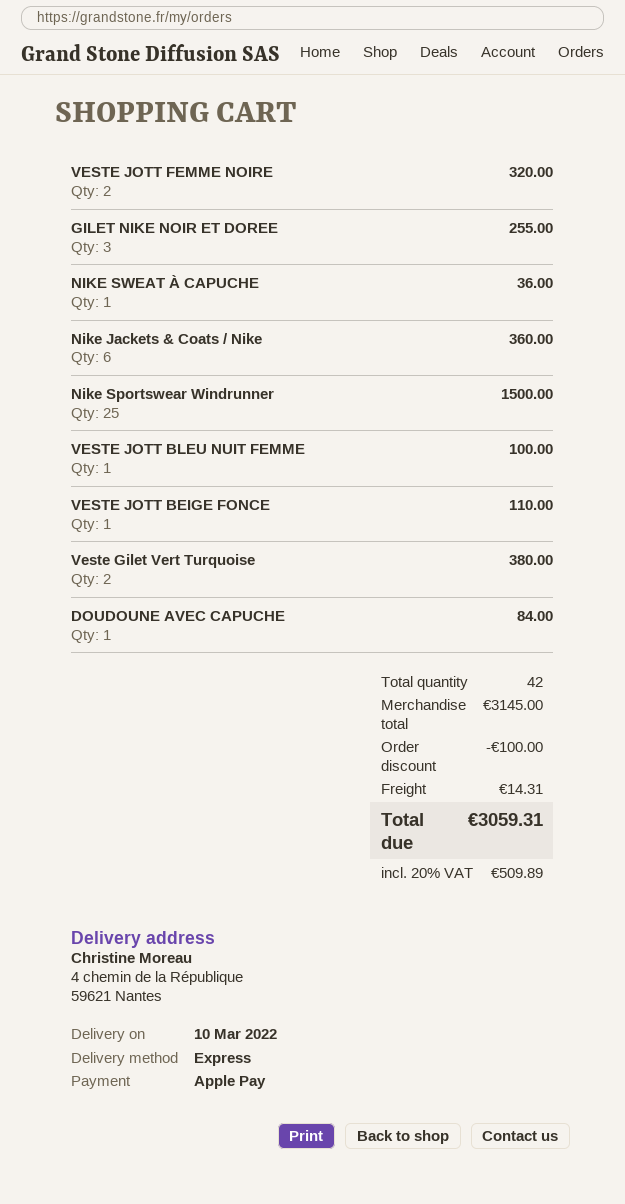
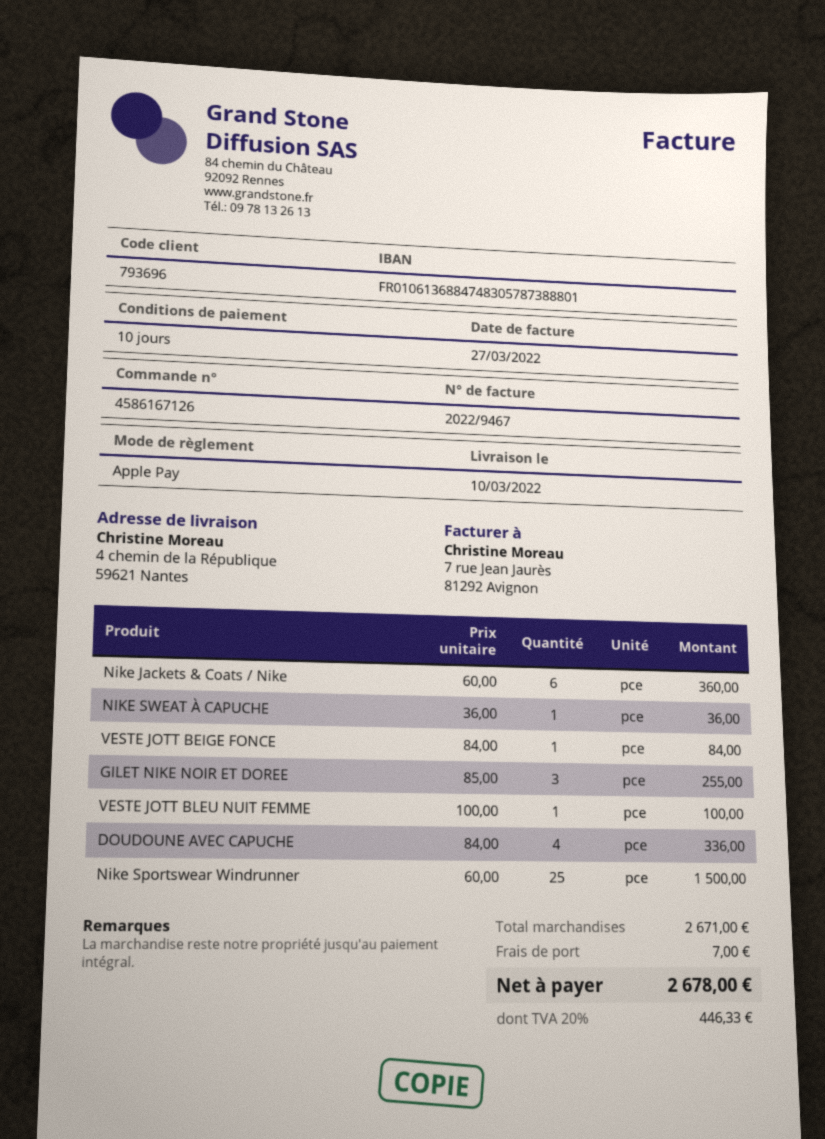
VESTE JOTT FEMME NOIRE: 2 for 320.00 -> none
VESTE JOTT BEIGE FONCE: 1 for 110.00 -> 1 for 84.00
Veste Gilet Vert Turquoise: 2 for 380.00 -> none
DOUDOUNE AVEC CAPUCHE: 1 for 84.00 -> 4 for 336.00
subtotal: 3145.00 -> 2671.00
discount: 100.00 -> none
shipping: 14.31 -> 7.00
tax: 20% = 509.89 -> 20% = 446.33
total: 3059.31 -> 2678.00

